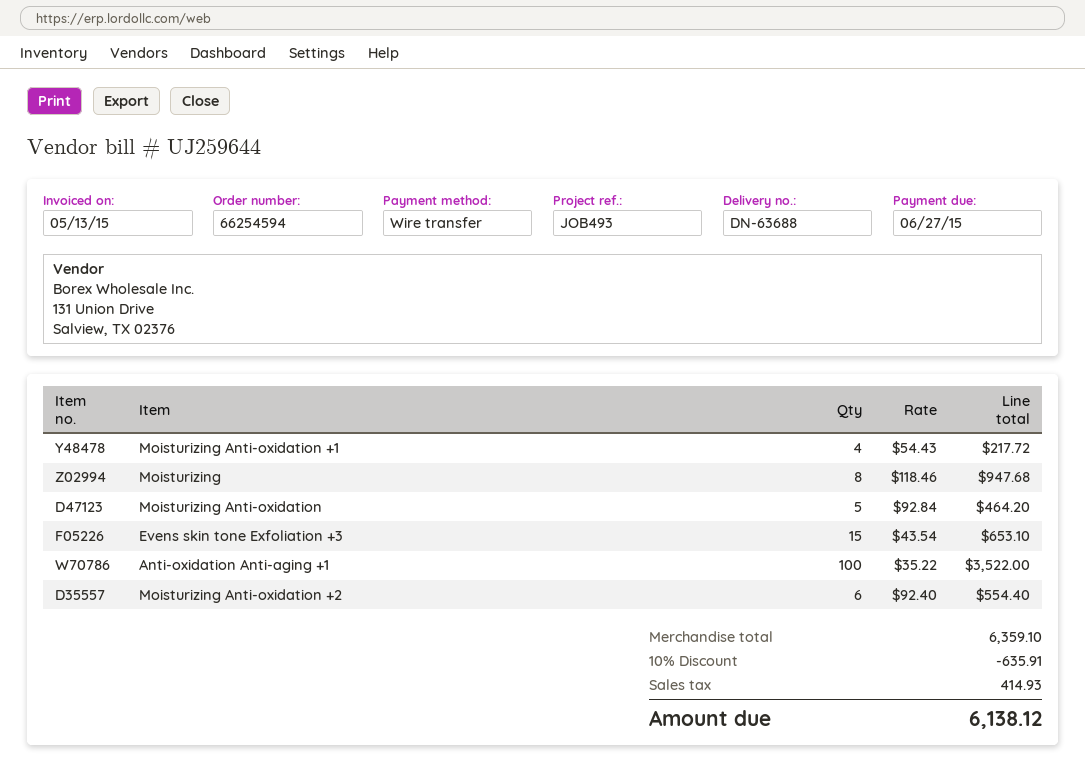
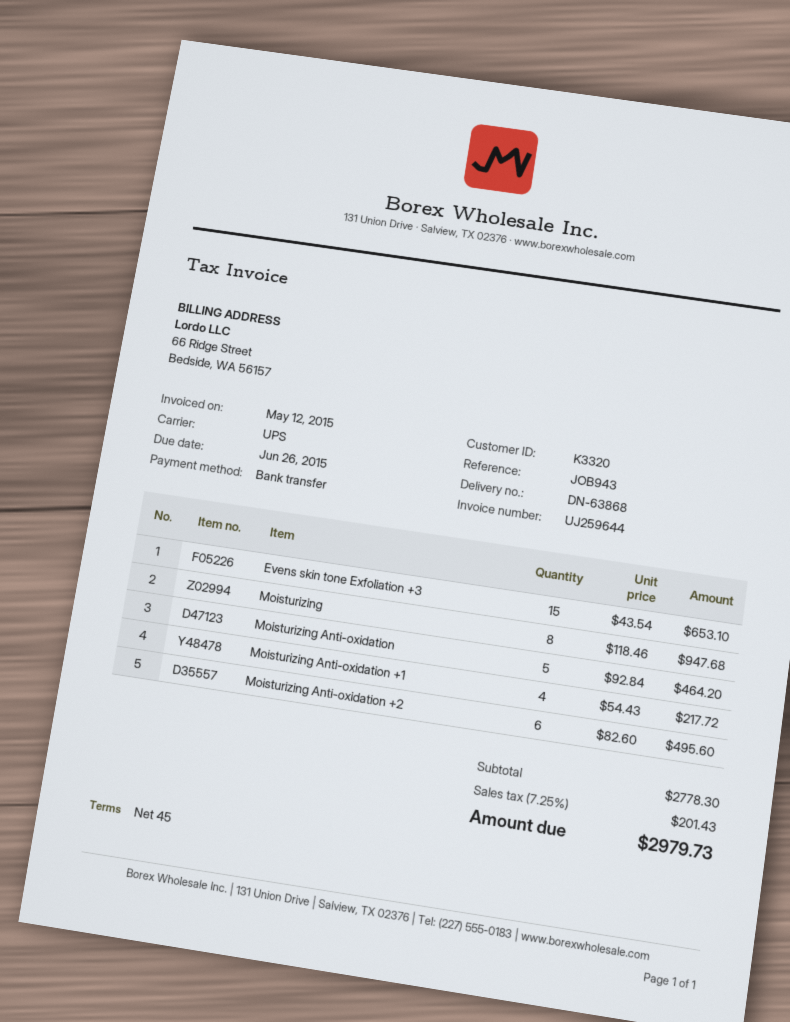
delivery note number: DN-63688 -> DN-63868
invoice date: 2015-05-13 -> 2015-05-12
due date: 2015-06-27 -> 2015-06-26
reference: JOB493 -> JOB943
Anti-oxidation Anti-aging +1: 100 x 35.22 = 3522.00 -> none
Moisturizing Anti-oxidation +2: 6 x 92.40 = 554.40 -> 6 x 82.60 = 495.60
subtotal: 6359.10 -> 2778.30
discount: 10% = 635.91 -> none
tax: 414.93 -> 201.43
total: 6138.12 -> 2979.73

